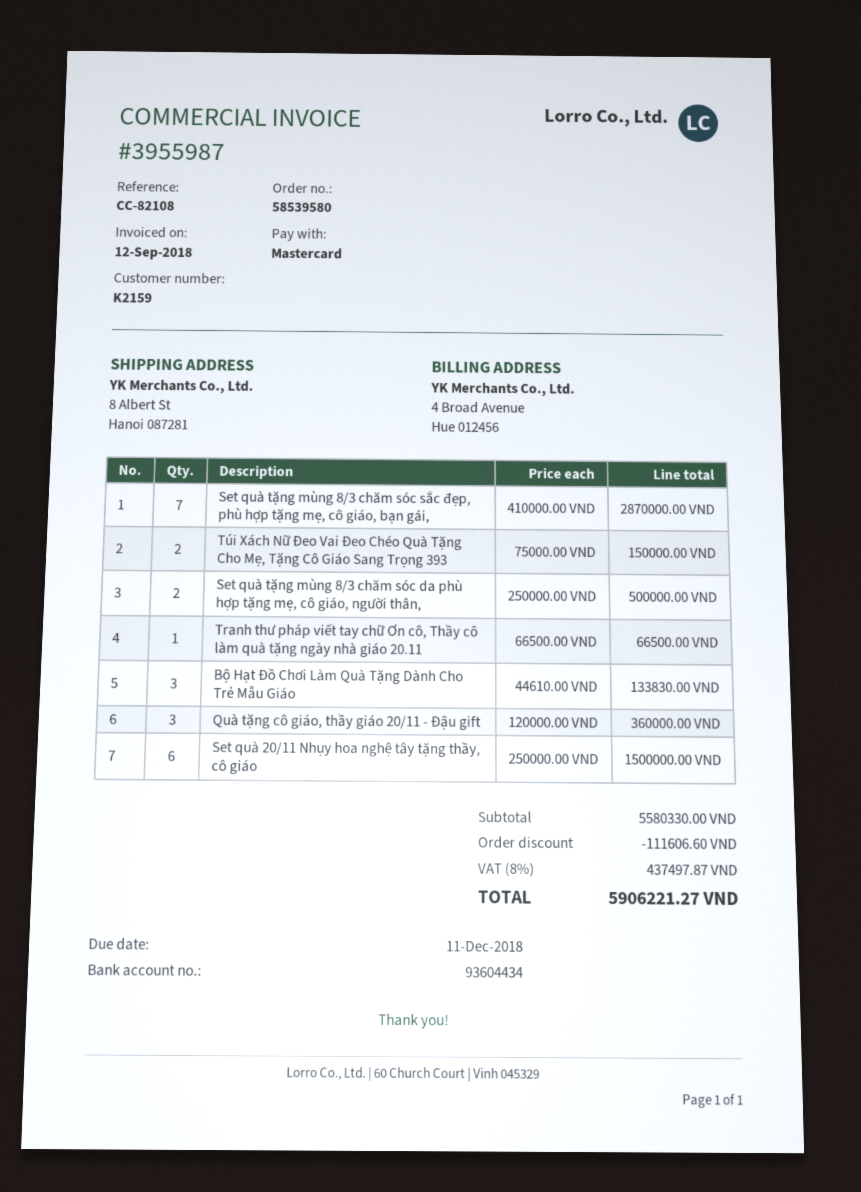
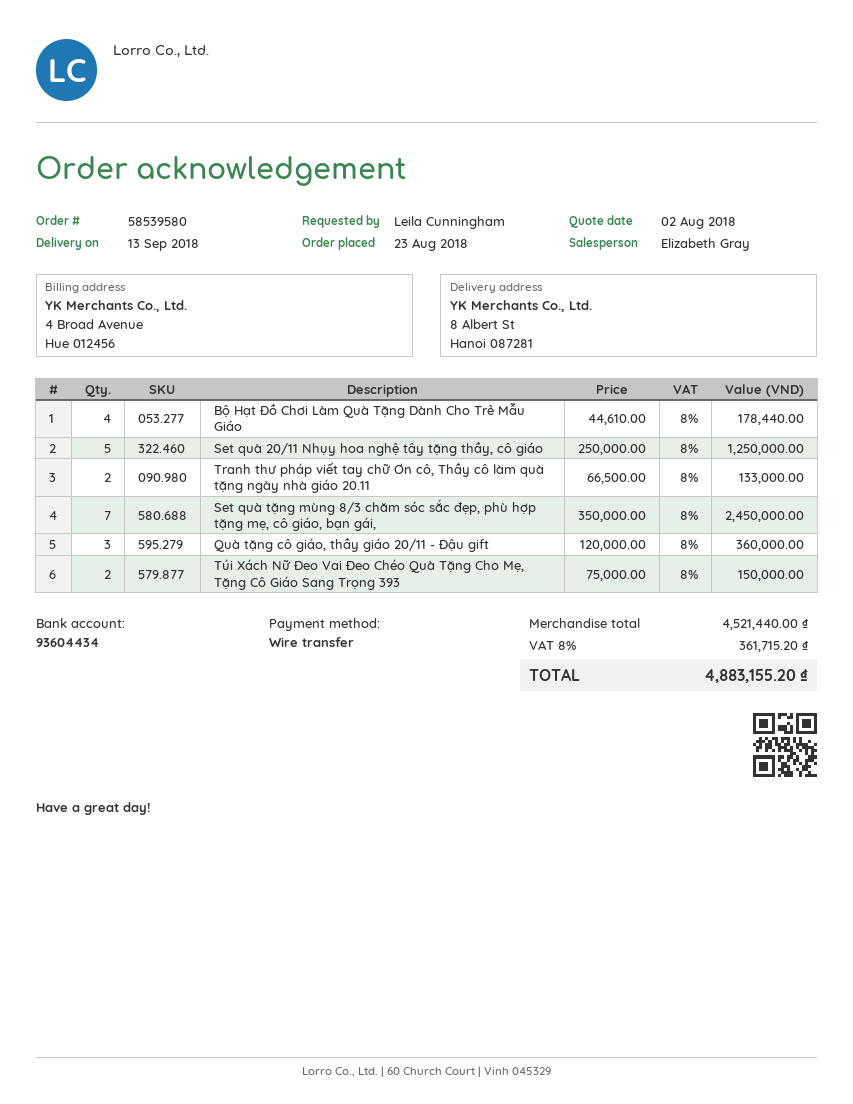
payment method: Mastercard -> bank transfer
Set quà tặng mùng 8/3 chăm sóc sắc đẹp, phù hợp tặng mẹ, cô giáo, bạn gái,: 7 x 410000.00 = 2870000.00 -> 7 x 350000.00 = 2450000.00
Set quà tặng mùng 8/3 chăm sóc da phù hợp tặng mẹ, cô giáo, người thân,: 2 x 250000.00 = 500000.00 -> none
Tranh thư pháp viết tay chữ Ơn cô, Thầy cô làm quà tặng ngày nhà giáo 20.11: 1 x 66500.00 = 66500.00 -> 2 x 66500.00 = 133000.00
Bộ Hạt Đồ Chơi Làm Quà Tặng Dành Cho Trẻ Mẫu Giáo: 3 x 44610.00 = 133830.00 -> 4 x 44610.00 = 178440.00
Set quà 20/11 Nhụy hoa nghệ tây tặng thầy, cô giáo: 6 x 250000.00 = 1500000.00 -> 5 x 250000.00 = 1250000.00
subtotal: 5580330.00 -> 4521440.00
discount: 111606.60 -> none
tax: 8% = 437497.87 -> 8% = 361715.20
total: 5906221.27 -> 4883155.20

